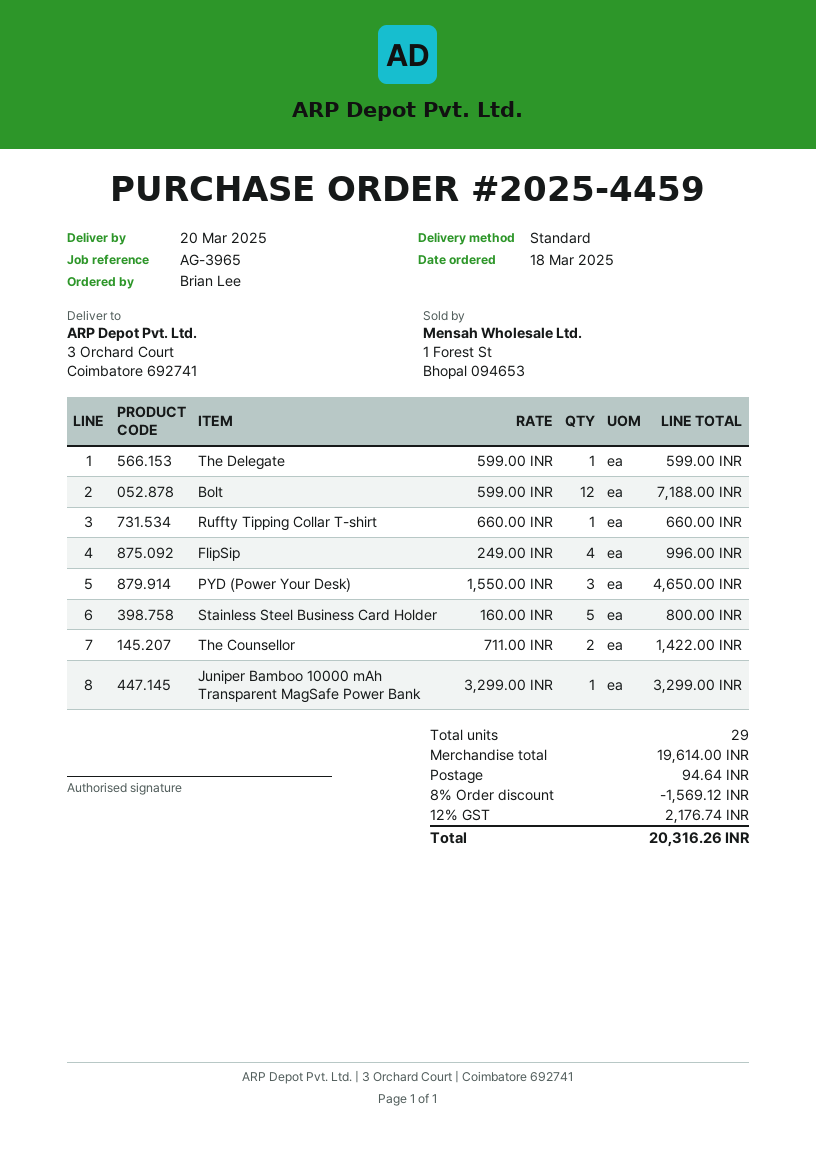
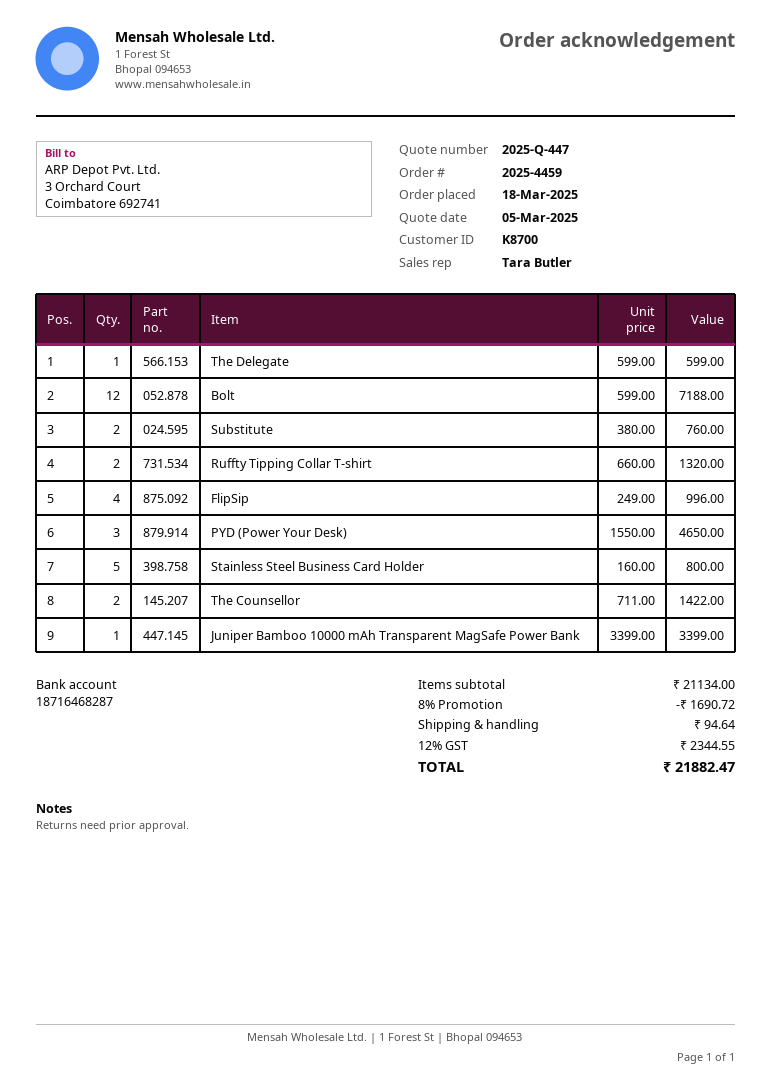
Ruffty Tipping Collar T-shirt: 1 x 660.00 = 660.00 -> 2 x 660.00 = 1320.00
Juniper Bamboo 10000 mAh Transparent MagSafe Power Bank: 1 x 3299.00 = 3299.00 -> 1 x 3399.00 = 3399.00
Substitute: none -> 2 x 380.00 = 760.00
subtotal: 19614.00 -> 21134.00
discount: 8% = 1569.12 -> 8% = 1690.72
tax: 12% = 2176.74 -> 12% = 2344.55
total: 20316.26 -> 21882.47

